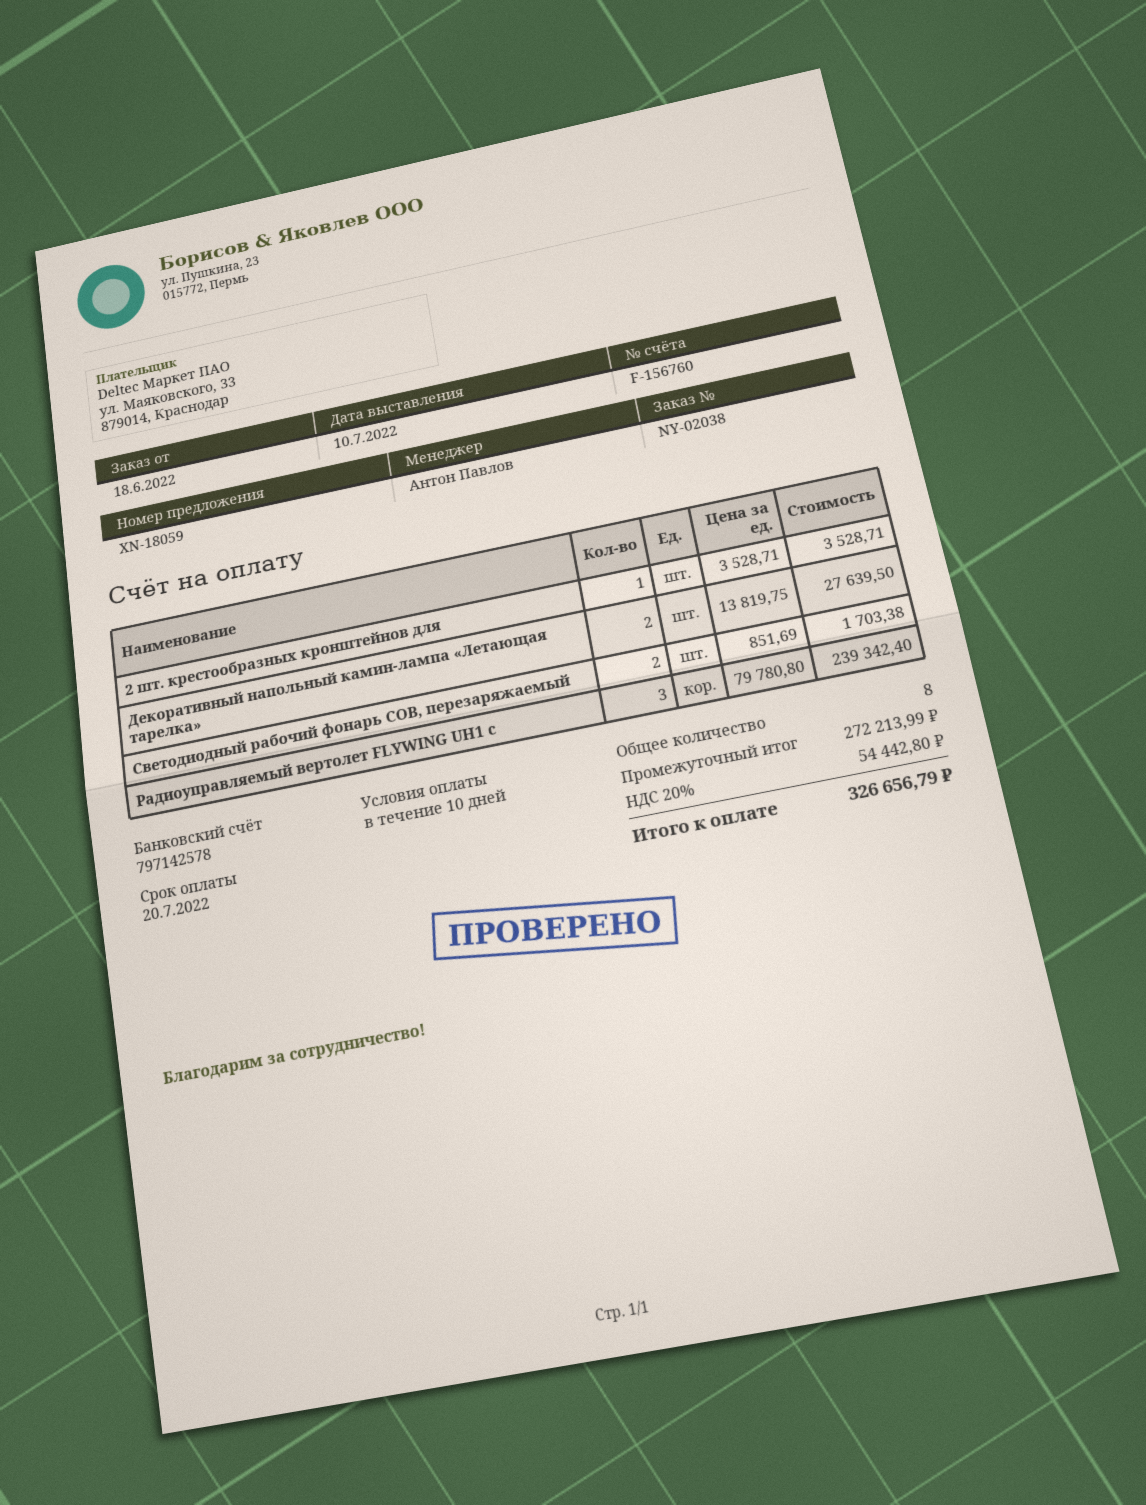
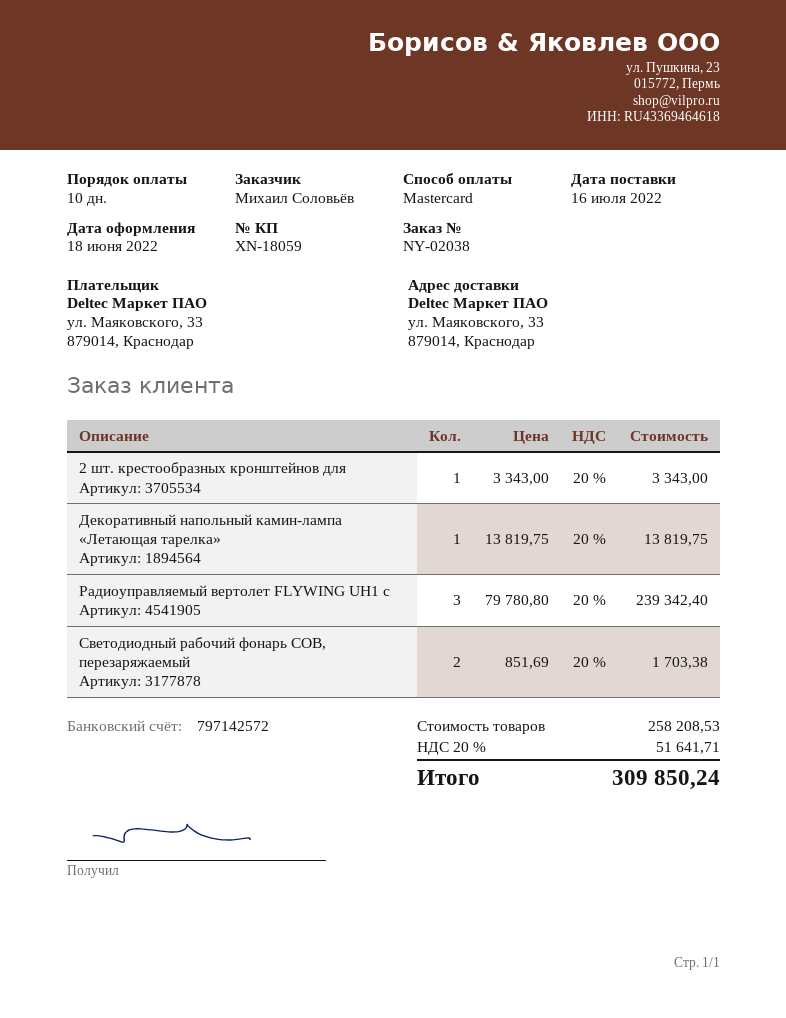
bank account: 797142578 -> 797142572
2 шт. крестообразных кронштейнов для: 1 x 3528.71 = 3528.71 -> 1 x 3343.00 = 3343.00
Декоративный напольный камин-лампа «Летающая тарелка»: 2 x 13819.75 = 27639.50 -> 1 x 13819.75 = 13819.75
subtotal: 272213.99 -> 258208.53
tax: 20% = 54442.80 -> 20% = 51641.71
total: 326656.79 -> 309850.24

